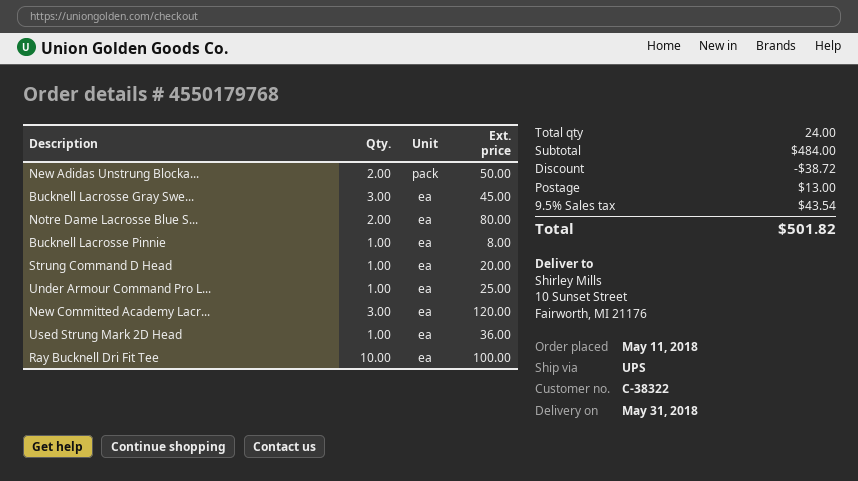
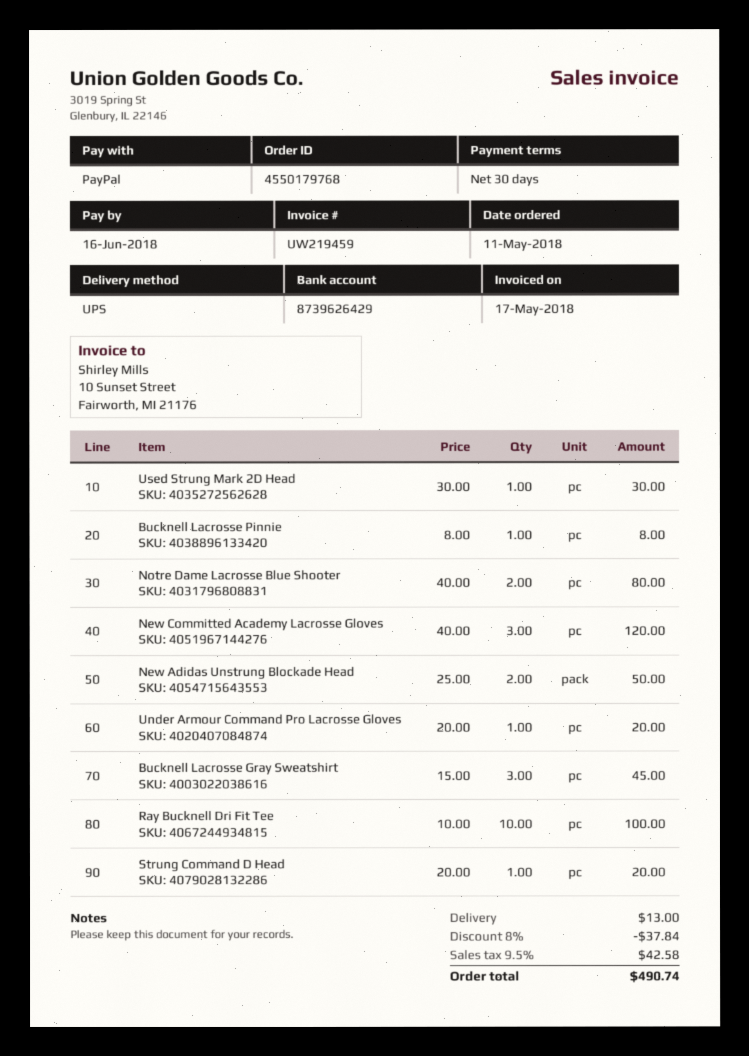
Under Armour Command Pro L...: 1 for 25.00 -> 1 for 20.00
Used Strung Mark 2D Head: 1 for 36.00 -> 1 for 30.00
discount: 38.72 -> 37.84
tax: 9.5% = 43.54 -> 9.5% = 42.58
total: 501.82 -> 490.74

